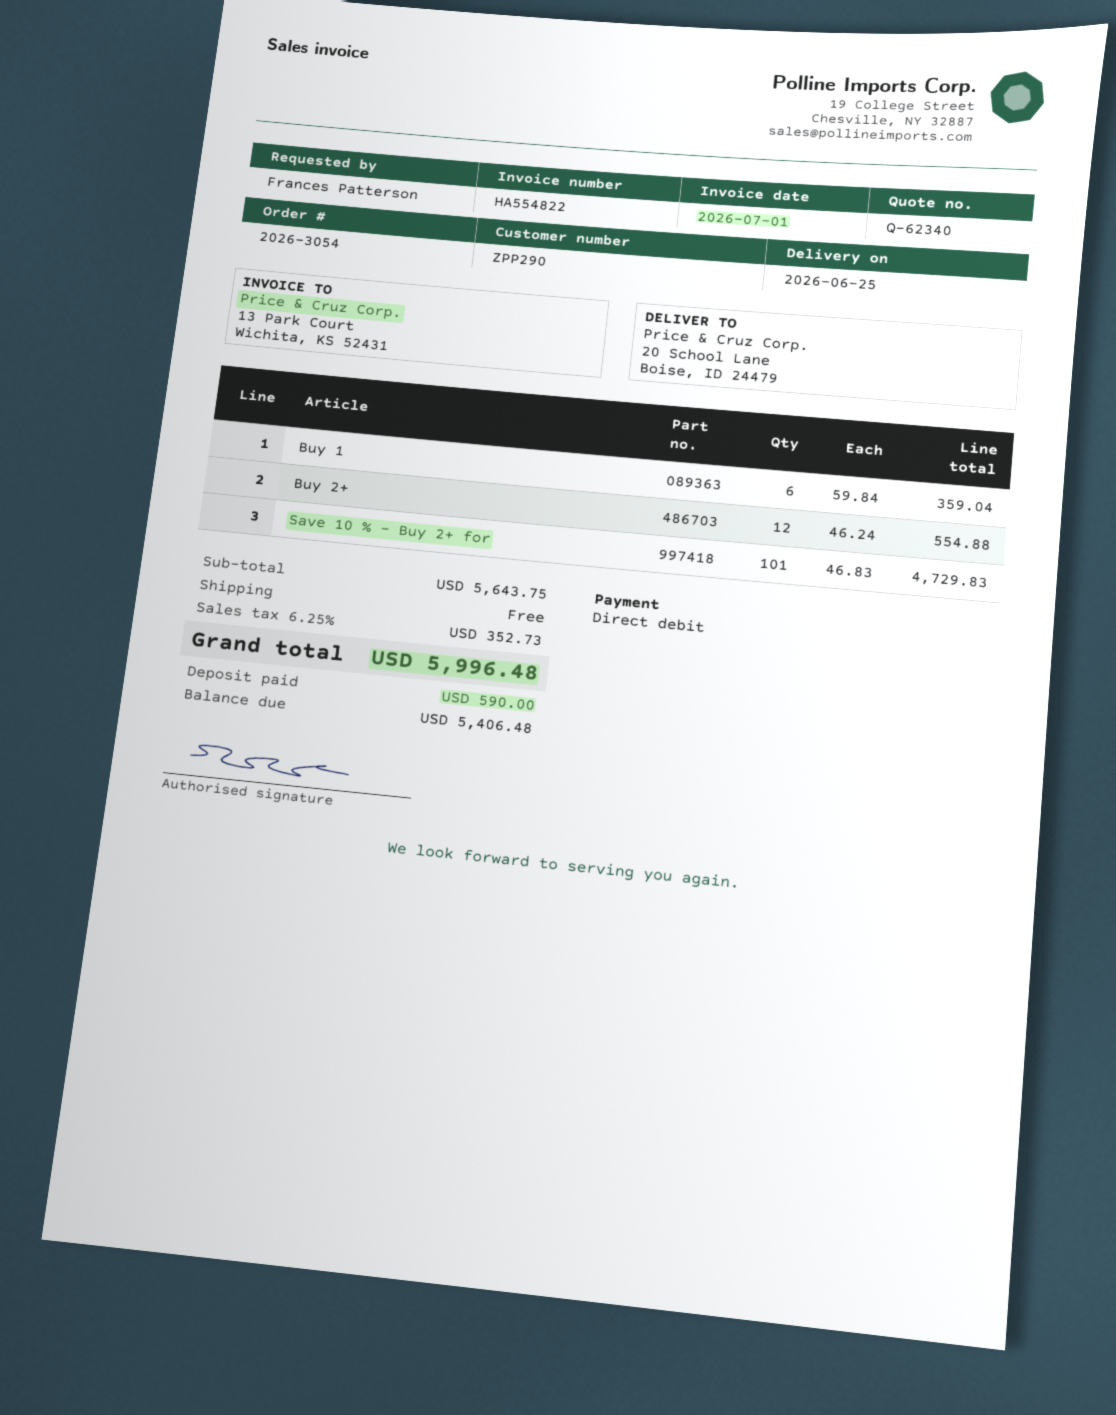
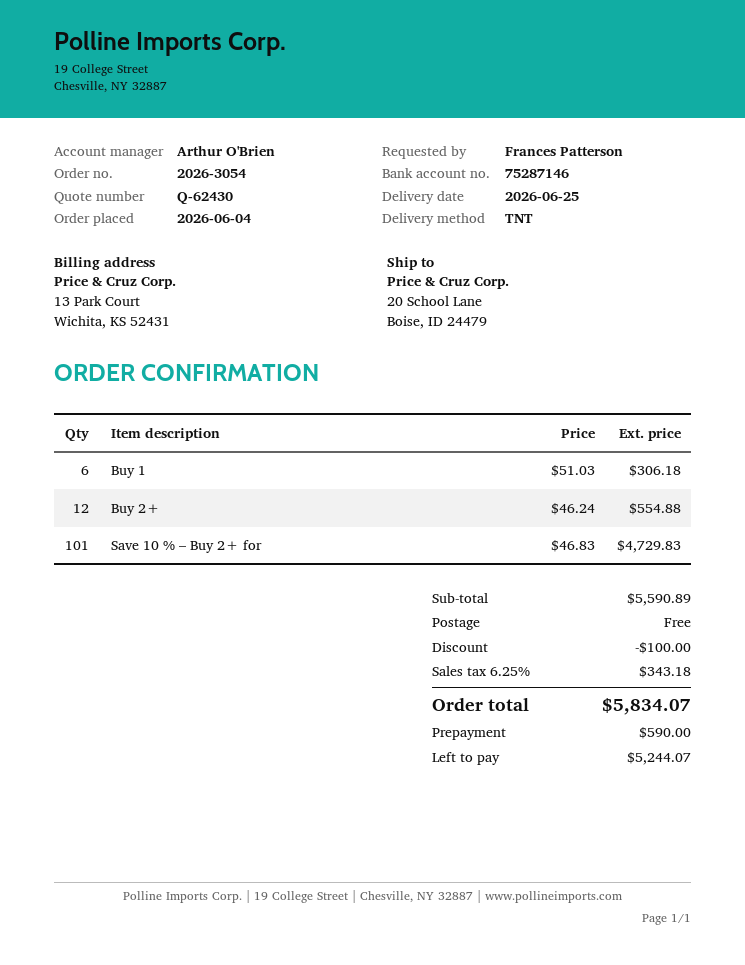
quote number: Q-62340 -> Q-62430
Buy 1: 6 x 59.84 = 359.04 -> 6 x 51.03 = 306.18
subtotal: 5643.75 -> 5590.89
discount: none -> 100.00
tax: 6.25% = 352.73 -> 6.25% = 343.18
total: 5996.48 -> 5834.07
balance: 5406.48 -> 5244.07

